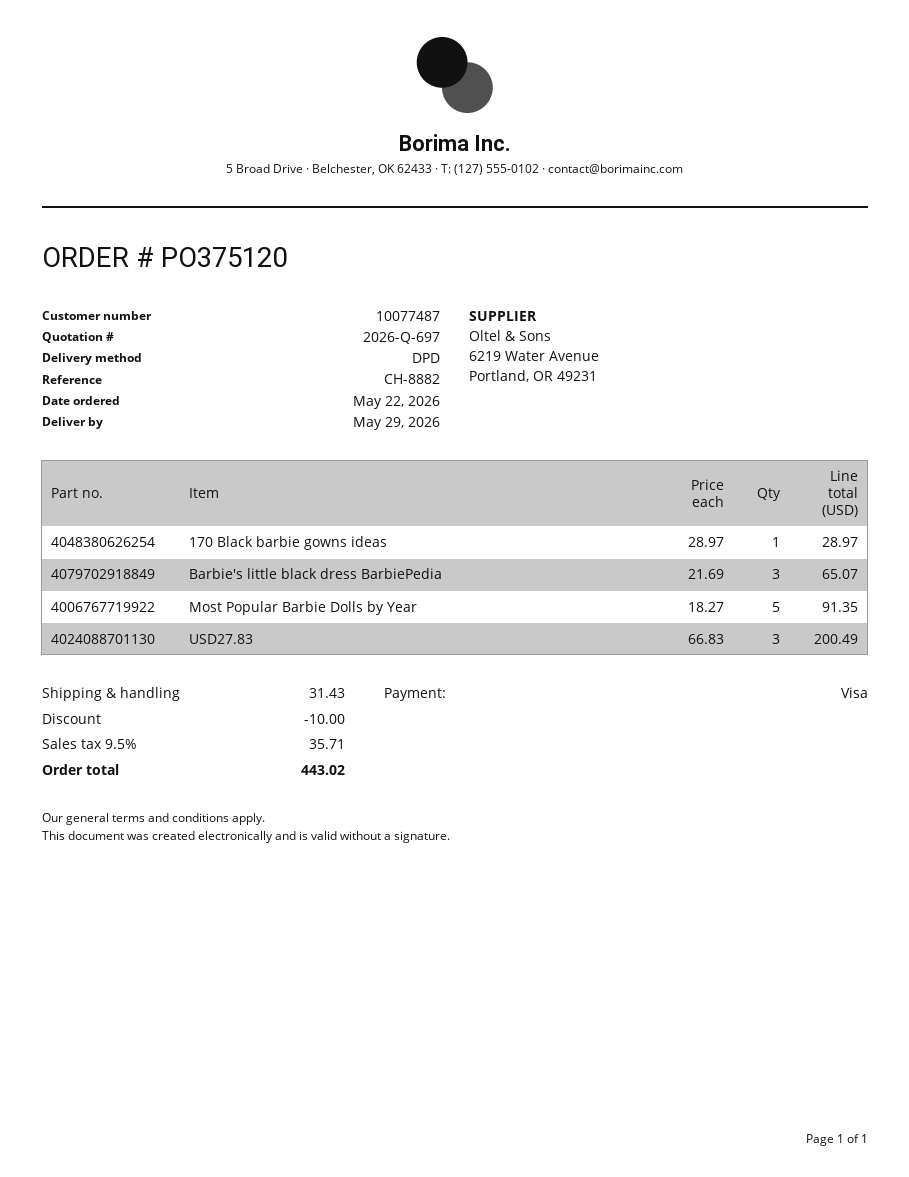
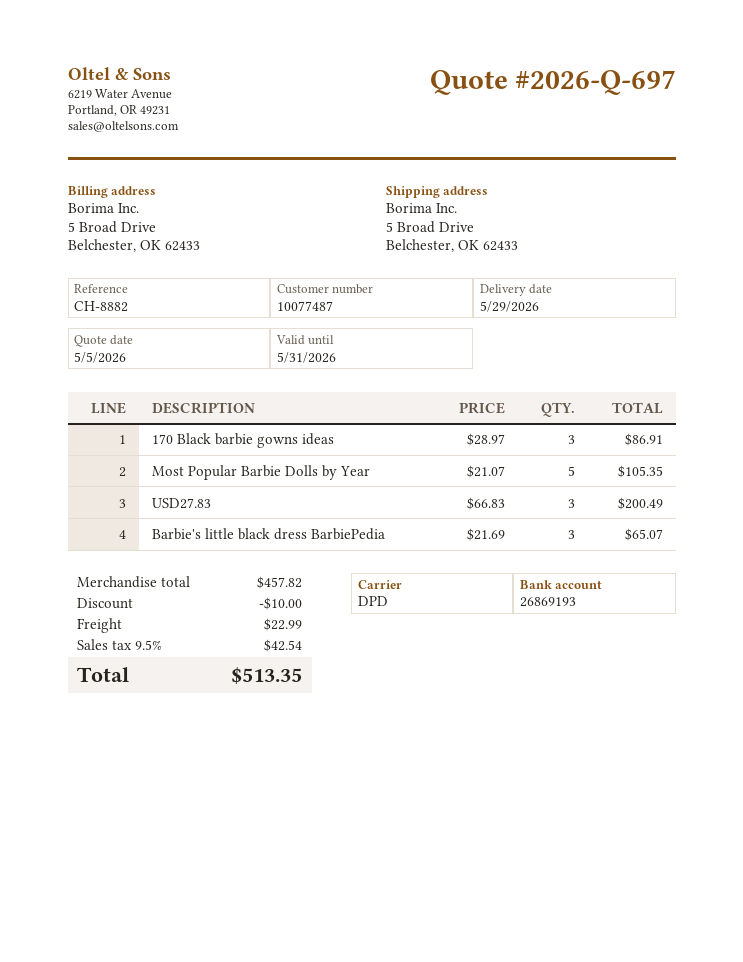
170 Black barbie gowns ideas: 1 x 28.97 = 28.97 -> 3 x 28.97 = 86.91
Most Popular Barbie Dolls by Year: 5 x 18.27 = 91.35 -> 5 x 21.07 = 105.35
shipping: 31.43 -> 22.99
tax: 9.5% = 35.71 -> 9.5% = 42.54
total: 443.02 -> 513.35

